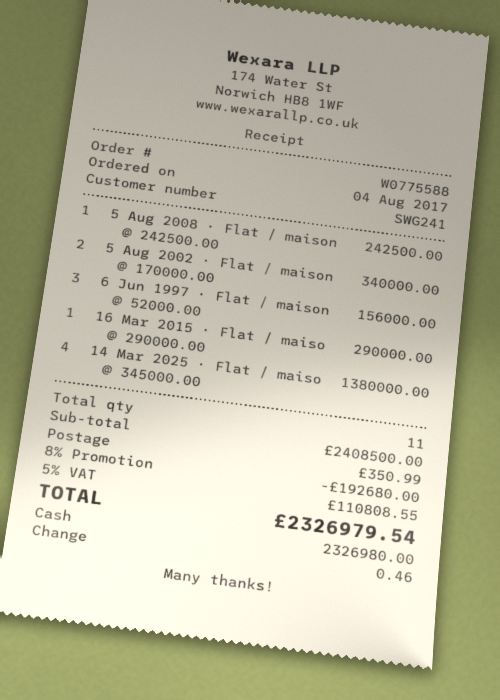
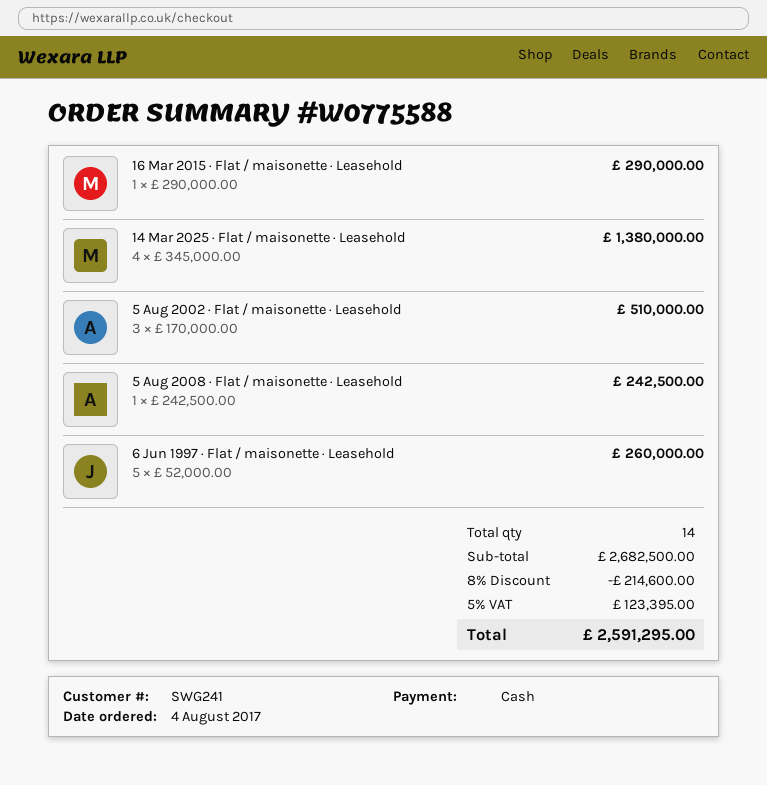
5 Aug 2002 · Flat / maison: 2 x 170000.00 = 340000.00 -> 3 x 170000.00 = 510000.00
6 Jun 1997 · Flat / maison: 3 x 52000.00 = 156000.00 -> 5 x 52000.00 = 260000.00
total quantity: 11 -> 14
subtotal: 2408500.00 -> 2682500.00
discount: 8% = 192680.00 -> 8% = 214600.00
shipping: 350.99 -> none
tax: 5% = 110808.55 -> 5% = 123395.00
total: 2326979.54 -> 2591295.00

